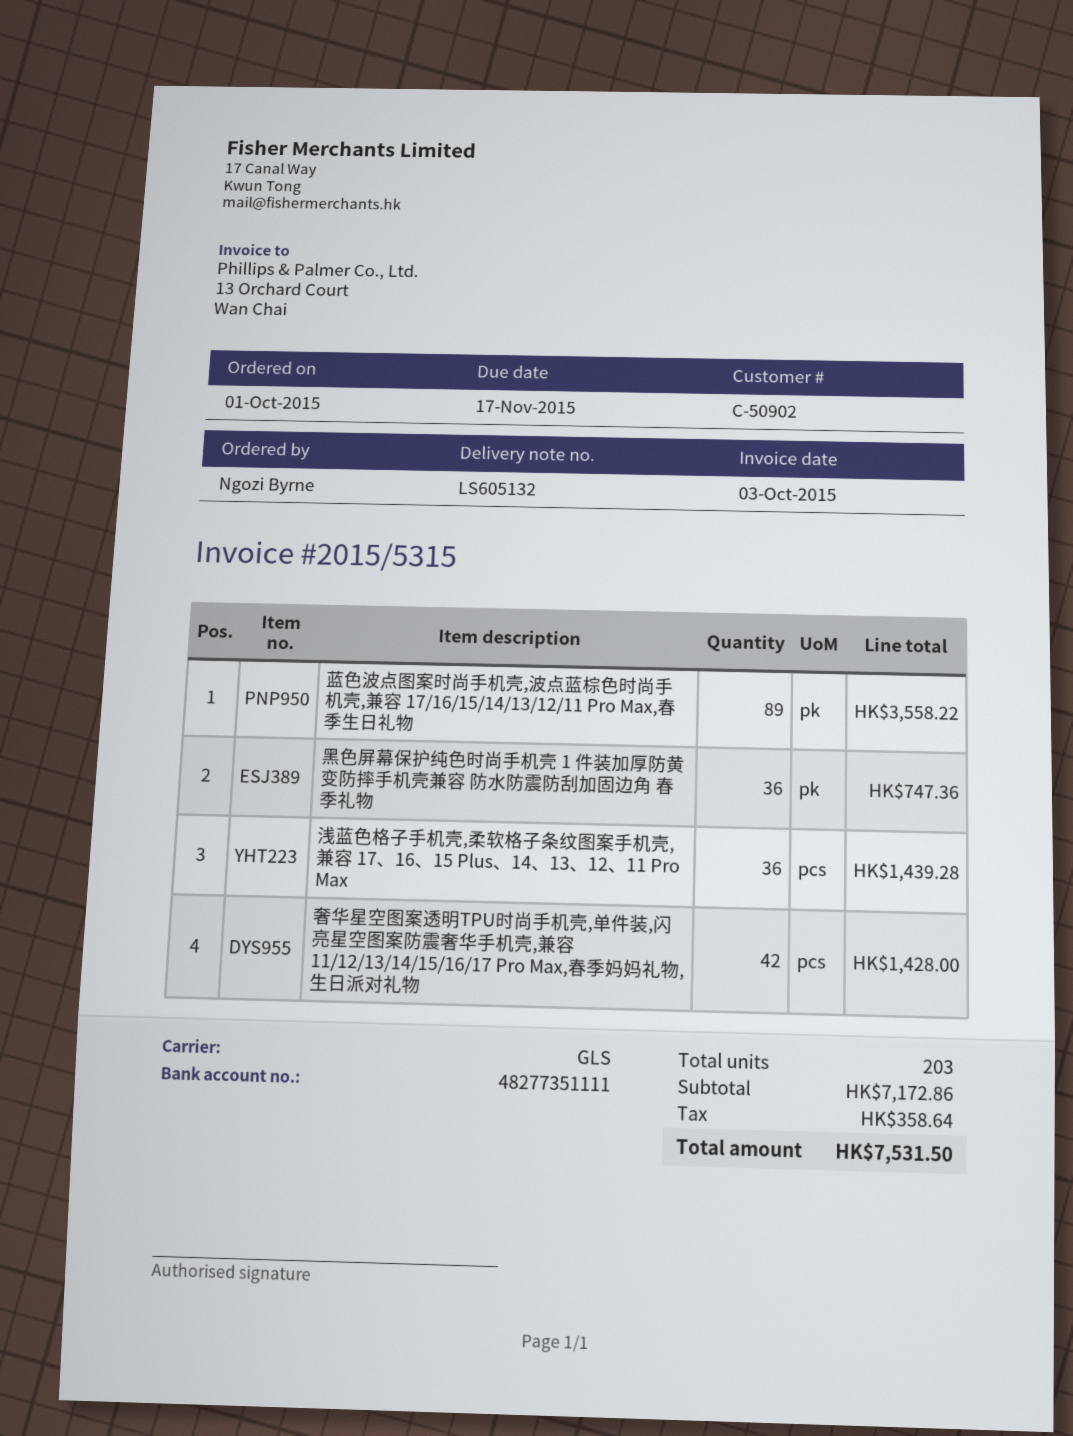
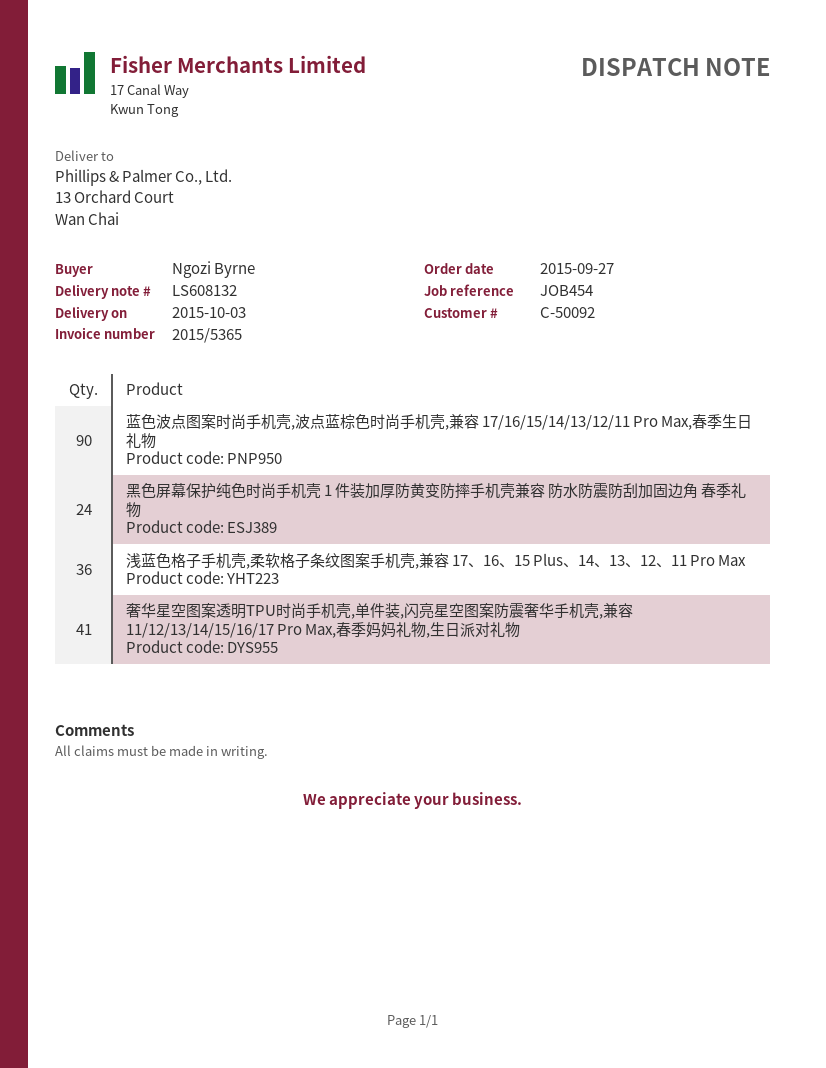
order date: 2015-10-01 -> 2015-09-27
delivery note number: LS605132 -> LS608132
invoice number: 2015/5315 -> 2015/5365
customer number: C-50902 -> C-50092
蓝色波点图案时尚手机壳,波点蓝棕色时尚手机壳,兼容 17/16/15/14/13/12/11 Pro Max,春季生日礼物: 89 -> 90
黑色屏幕保护纯色时尚手机壳 1 件装加厚防黄变防摔手机壳兼容 防水防震防刮加固边角 春季礼物: 36 -> 24
奢华星空图案透明TPU时尚手机壳,单件装,闪亮星空图案防震奢华手机壳,兼容 11/12/13/14/15/16/17 Pro Max,春季妈妈礼物,生日派对礼物: 42 -> 41

